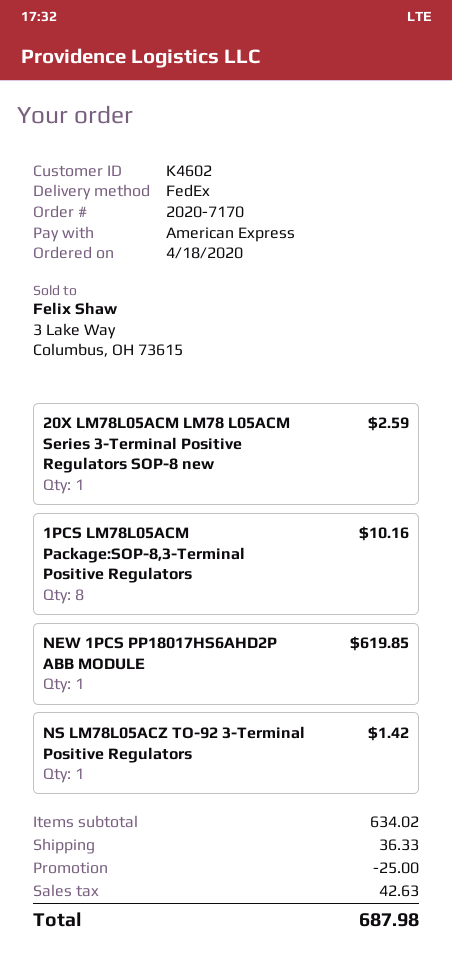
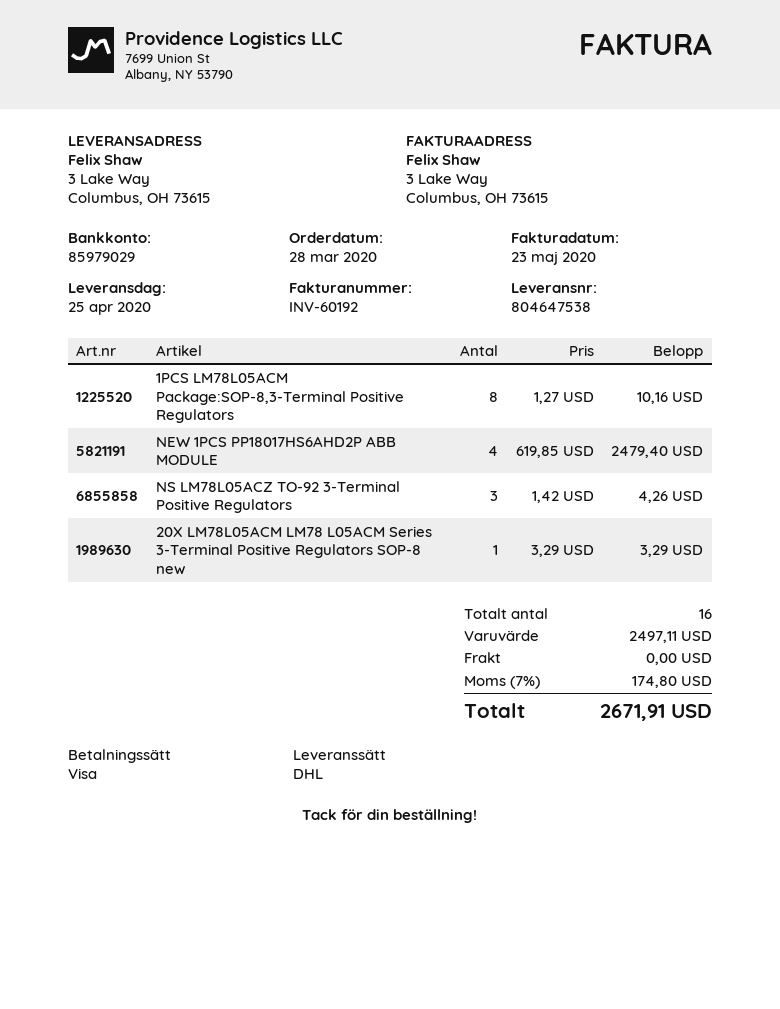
order date: 2020-04-18 -> 2020-03-28
payment method: American Express -> Visa
shipping method: FedEx -> DHL
20X LM78L05ACM LM78 L05ACM Series 3-Terminal Positive Regulators SOP-8 new: 1 for 2.59 -> 1 for 3.29
NEW 1PCS PP18017HS6AHD2P ABB MODULE: 1 for 619.85 -> 4 for 2479.40
NS LM78L05ACZ TO-92 3-Terminal Positive Regulators: 1 for 1.42 -> 3 for 4.26
subtotal: 634.02 -> 2497.11
discount: 25.00 -> none
shipping: 36.33 -> 0.00
tax: 42.63 -> 174.80
total: 687.98 -> 2671.91

